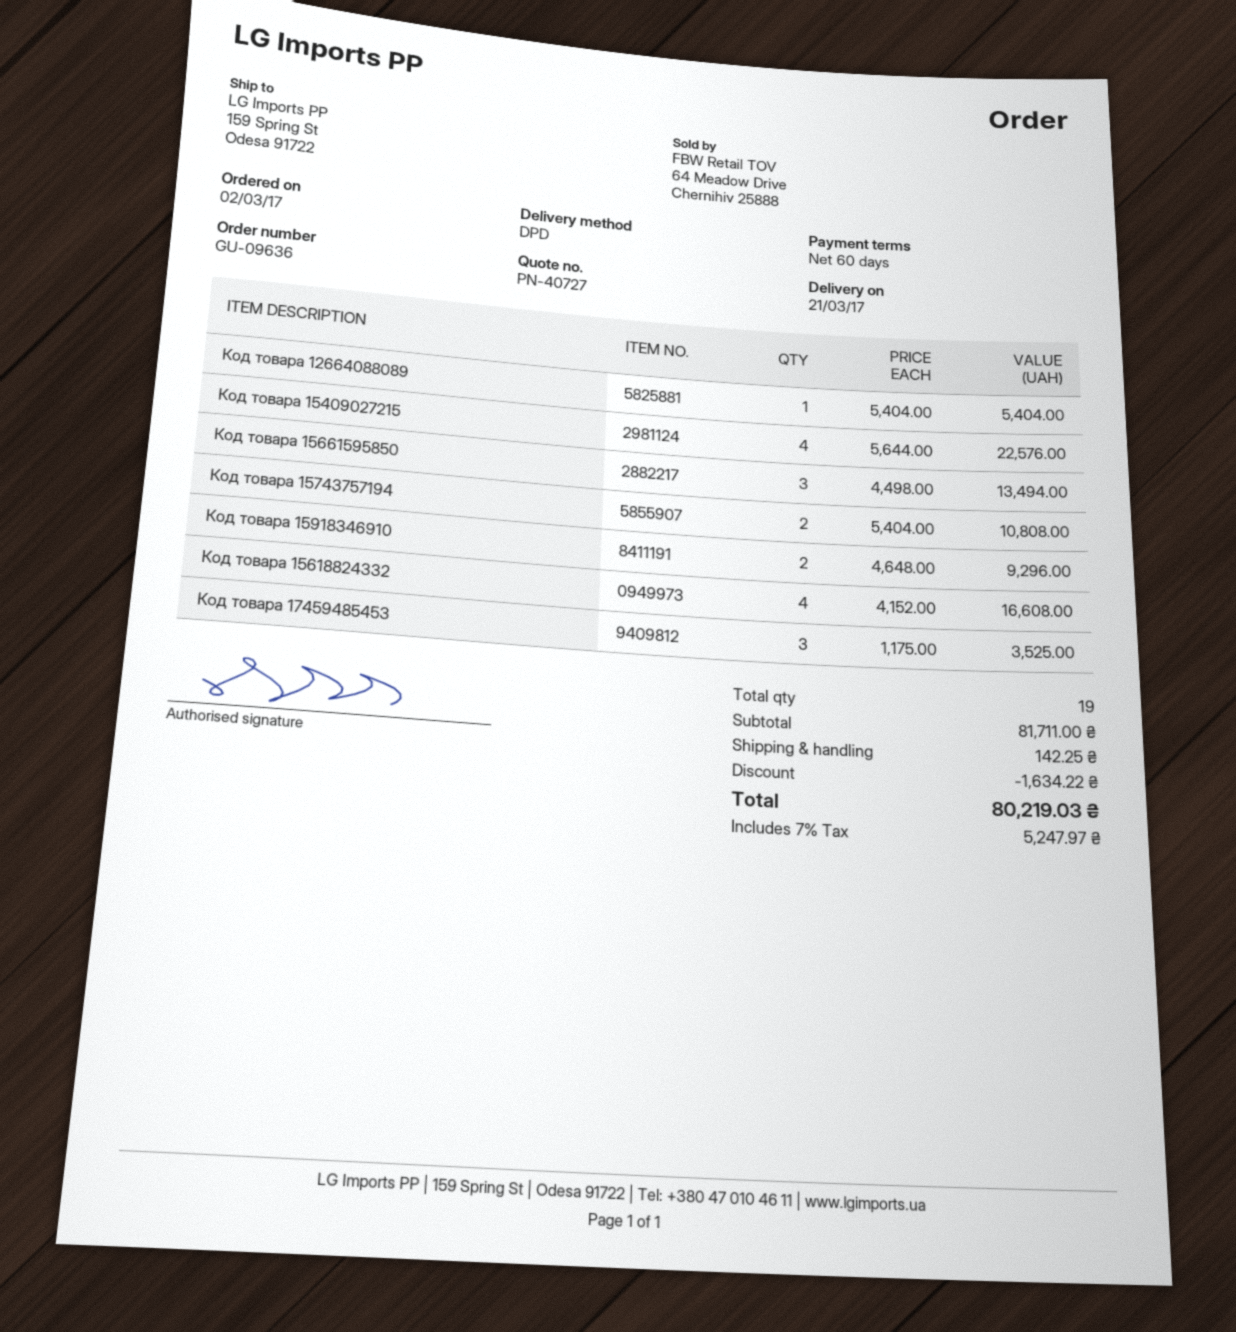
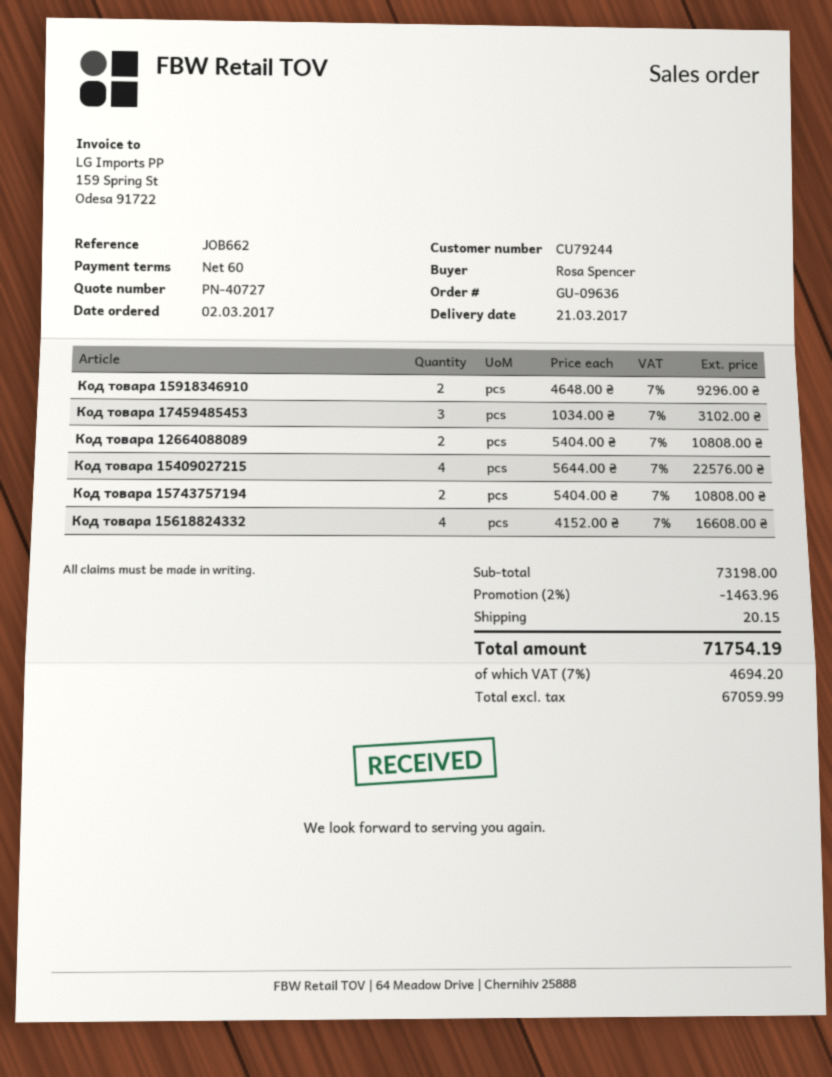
Код товара 12664088089: 1 x 5404.00 = 5404.00 -> 2 x 5404.00 = 10808.00
Код товара 15661595850: 3 x 4498.00 = 13494.00 -> none
Код товара 17459485453: 3 x 1175.00 = 3525.00 -> 3 x 1034.00 = 3102.00
subtotal: 81711.00 -> 73198.00
discount: 1634.22 -> 1463.96
shipping: 142.25 -> 20.15
tax: 7% = 5247.97 -> 7% = 4694.20
total: 80219.03 -> 71754.19

